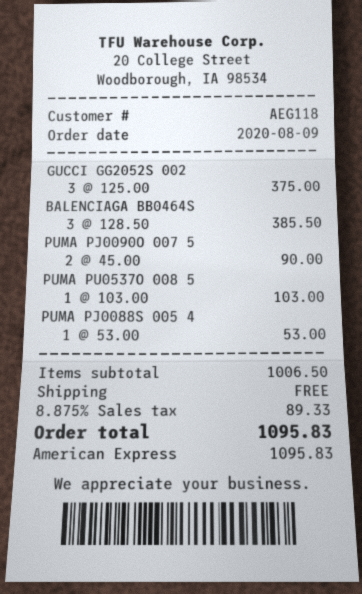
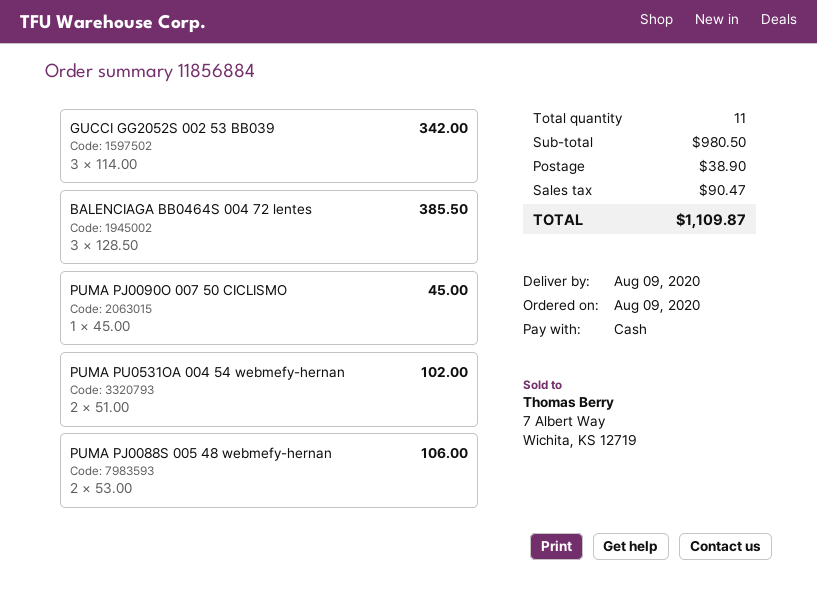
payment method: American Express -> cash
GUCCI GG2052S 002: 3 x 125.00 = 375.00 -> 3 x 114.00 = 342.00
PUMA PJ0090O 007 5: 2 x 45.00 = 90.00 -> 1 x 45.00 = 45.00
PUMA PU0537O 008 5: 1 x 103.00 = 103.00 -> none
PUMA PJ0088S 005 4: 1 x 53.00 = 53.00 -> 2 x 53.00 = 106.00
PUMA PU0531OA 004 54 webmefy-hernan: none -> 2 x 51.00 = 102.00
subtotal: 1006.50 -> 980.50
shipping: 0.00 -> 38.90
tax: 89.33 -> 90.47
total: 1095.83 -> 1109.87

